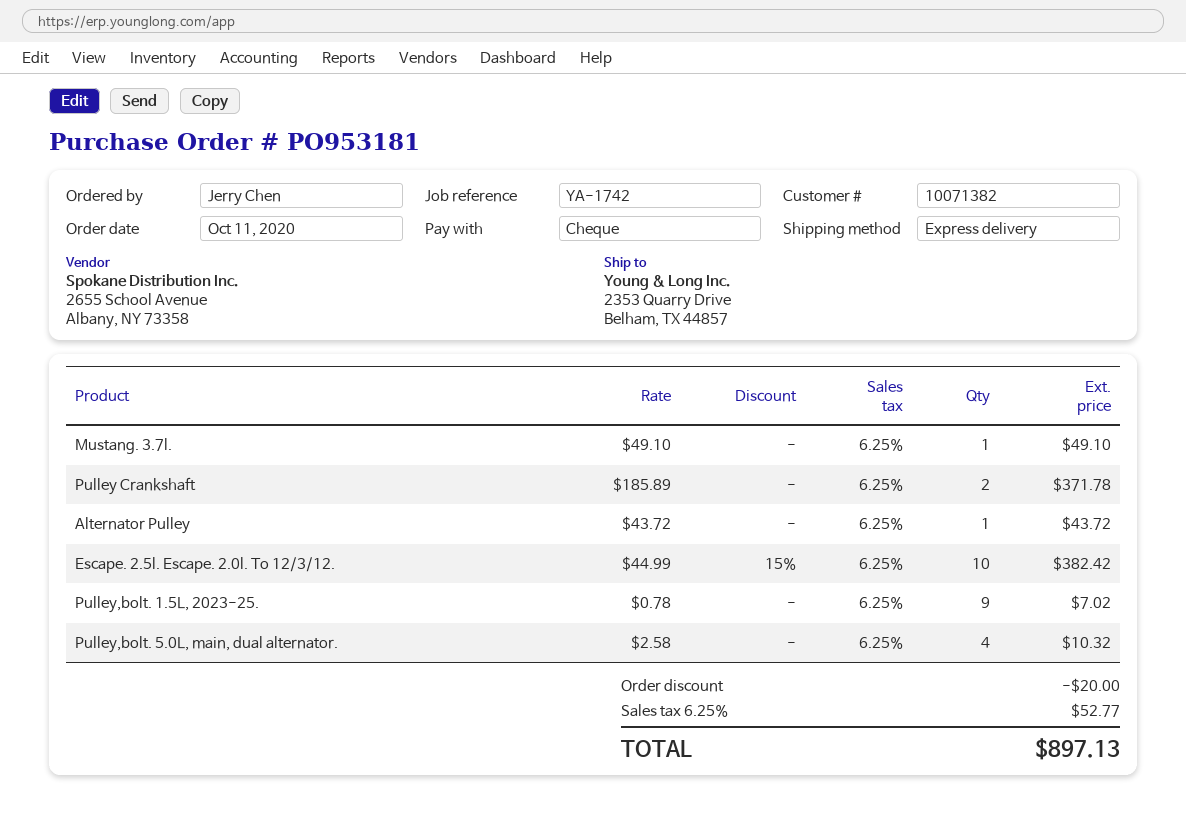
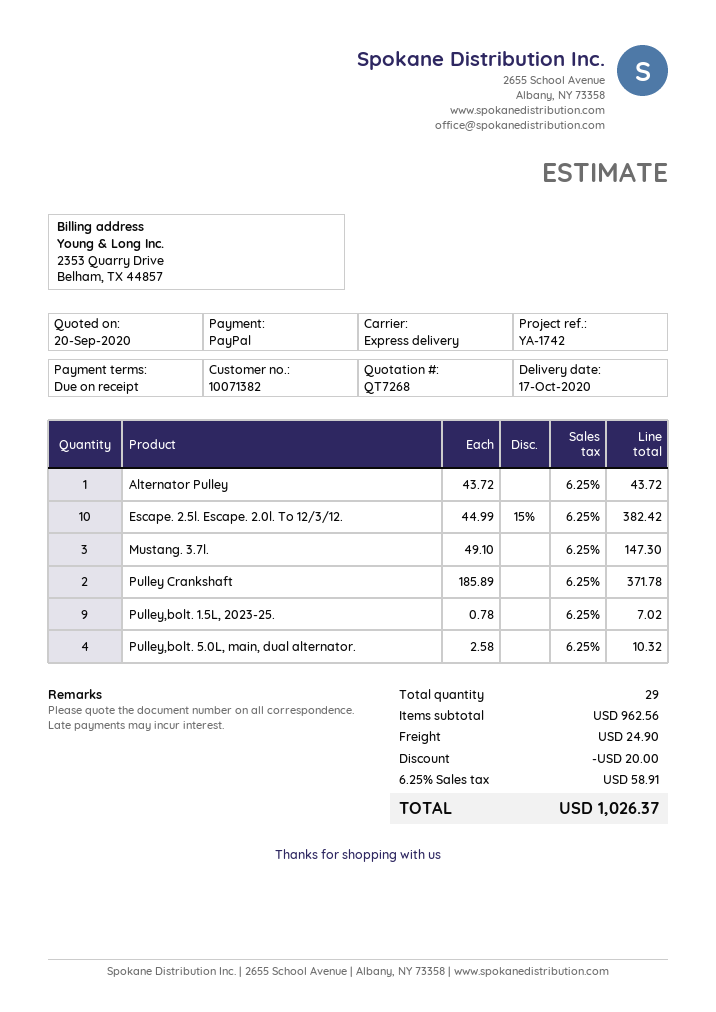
payment method: cheque -> PayPal
Mustang. 3.7l.: 1 x 49.10 = 49.10 -> 3 x 49.10 = 147.30
shipping: none -> 24.90
tax: 6.25% = 52.77 -> 6.25% = 58.91
total: 897.13 -> 1026.37

